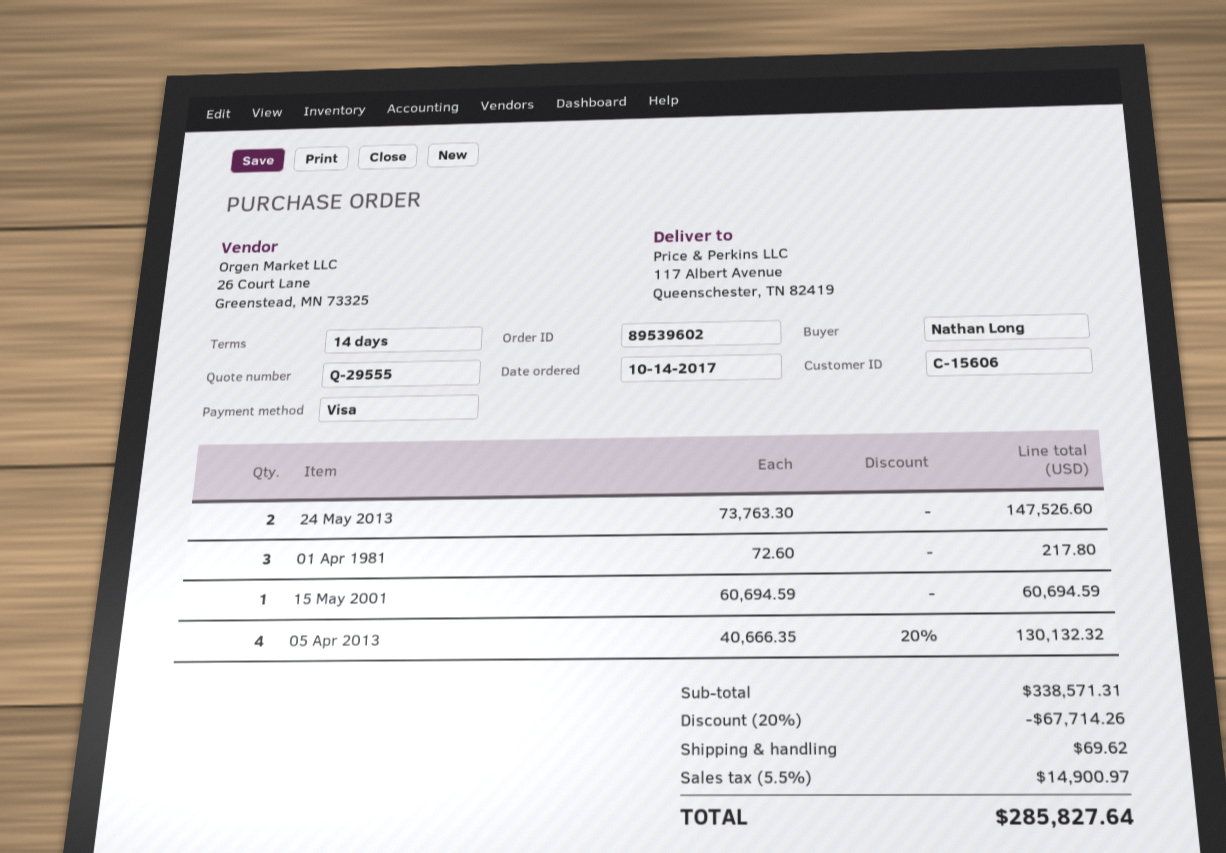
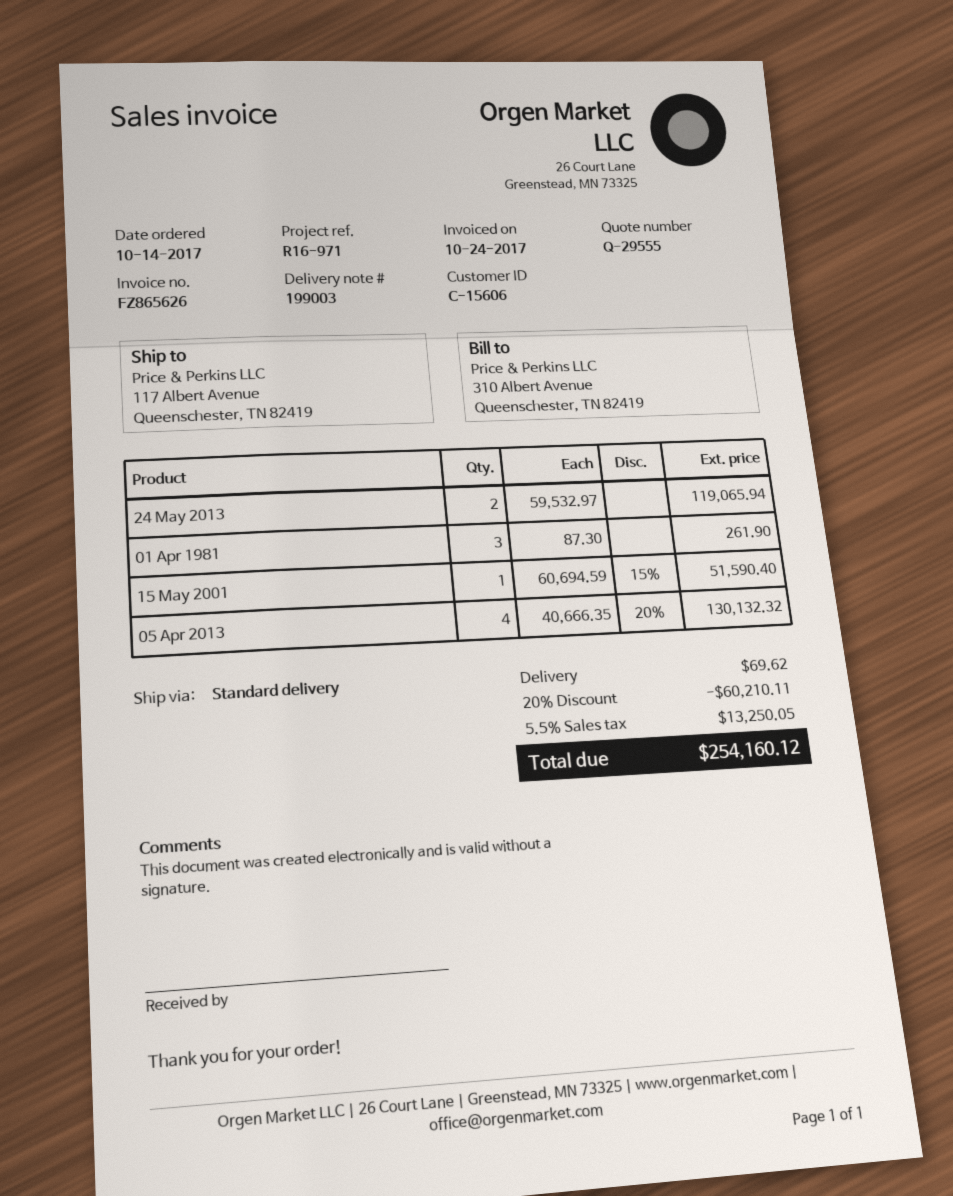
24 May 2013: 2 x 73763.30 = 147526.60 -> 2 x 59532.97 = 119065.94
01 Apr 1981: 3 x 72.60 = 217.80 -> 3 x 87.30 = 261.90
15 May 2001: 1 x 60694.59 = 60694.59 -> 1 x 60694.59 - 15% = 51590.40
discount: 20% = 67714.26 -> 20% = 60210.11
tax: 5.5% = 14900.97 -> 5.5% = 13250.05
total: 285827.64 -> 254160.12

